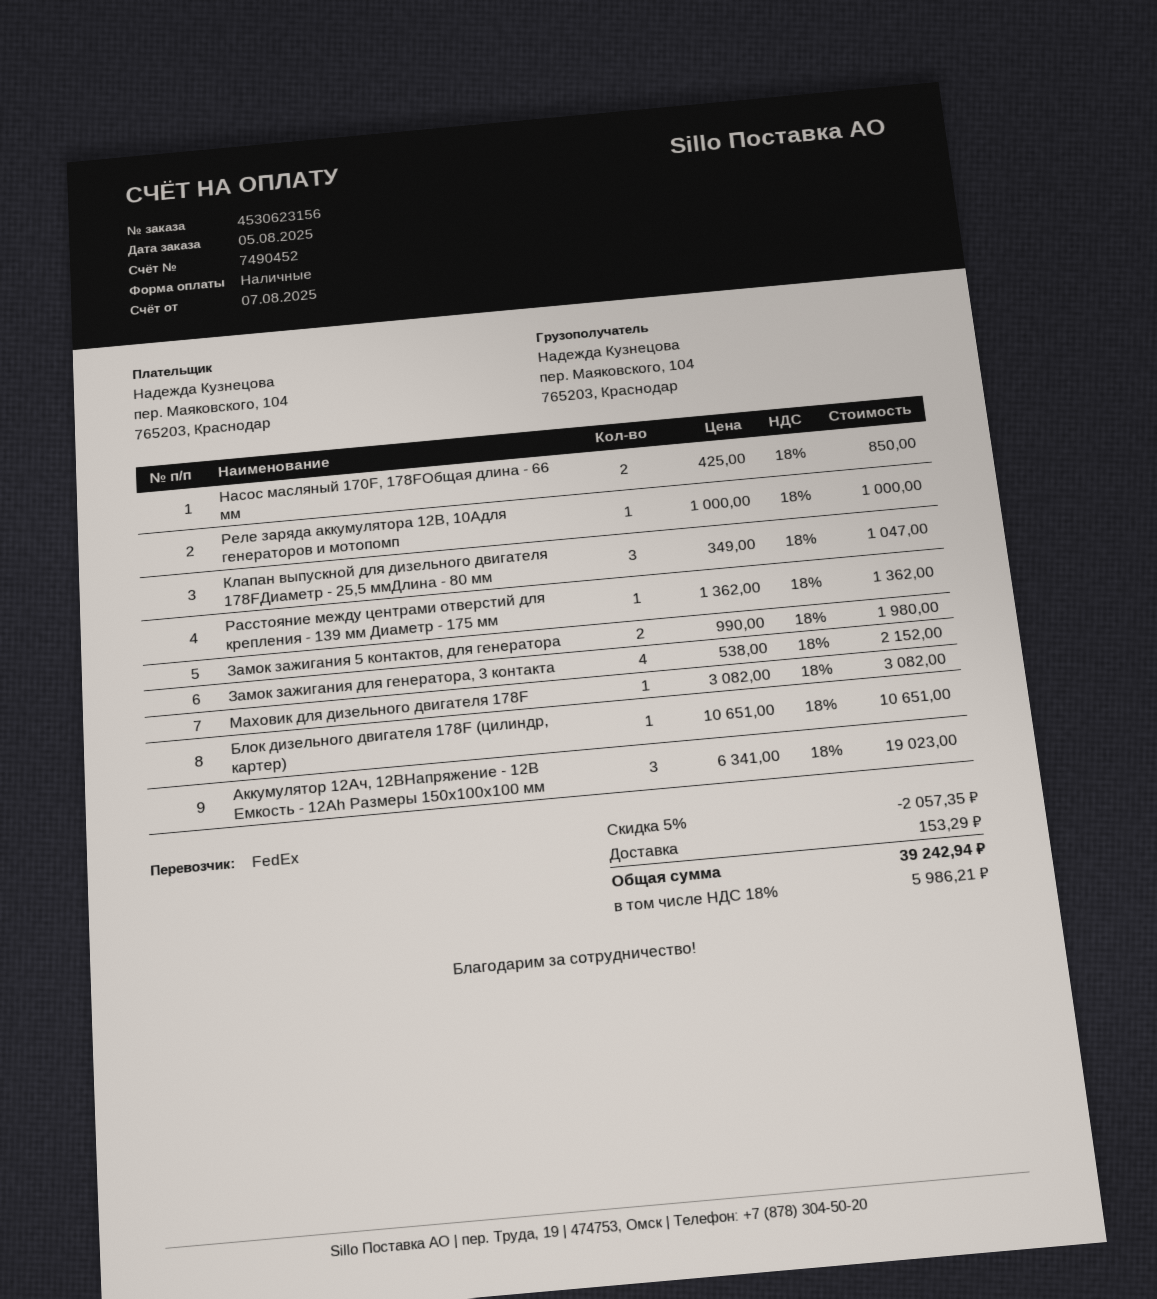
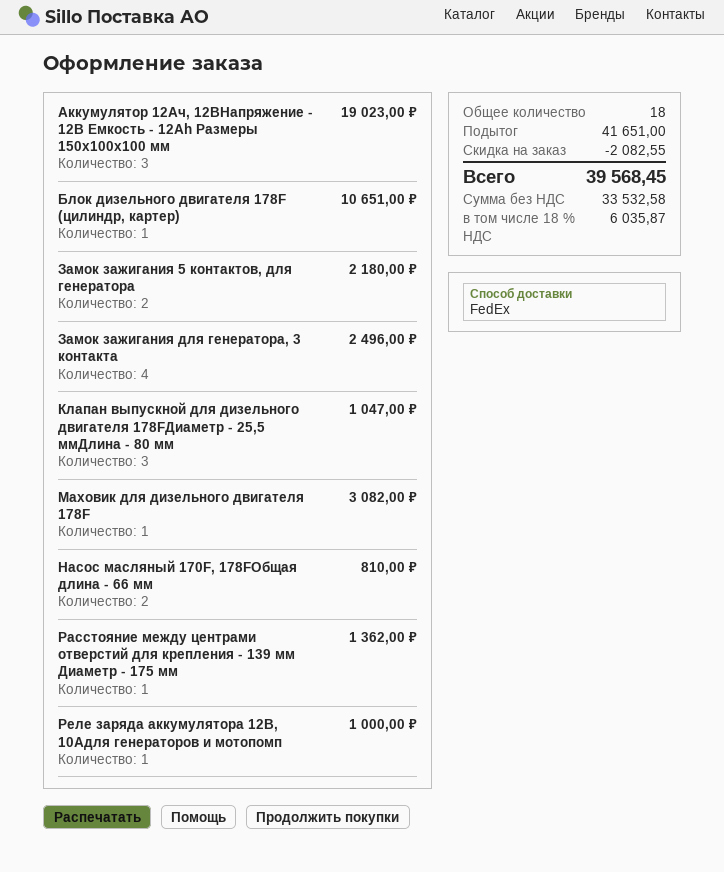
Насос масляный 170F, 178FОбщая длина - 66 мм: 2 for 850.00 -> 2 for 810.00
Замок зажигания 5 контактов, для генератора: 2 for 1980.00 -> 2 for 2180.00
Замок зажигания для генератора, 3 контакта: 4 for 2152.00 -> 4 for 2496.00
discount: 2057.35 -> 2082.55
shipping: 153.29 -> none
tax: 18% = 5986.21 -> 18% = 6035.87
total: 39242.94 -> 39568.45

